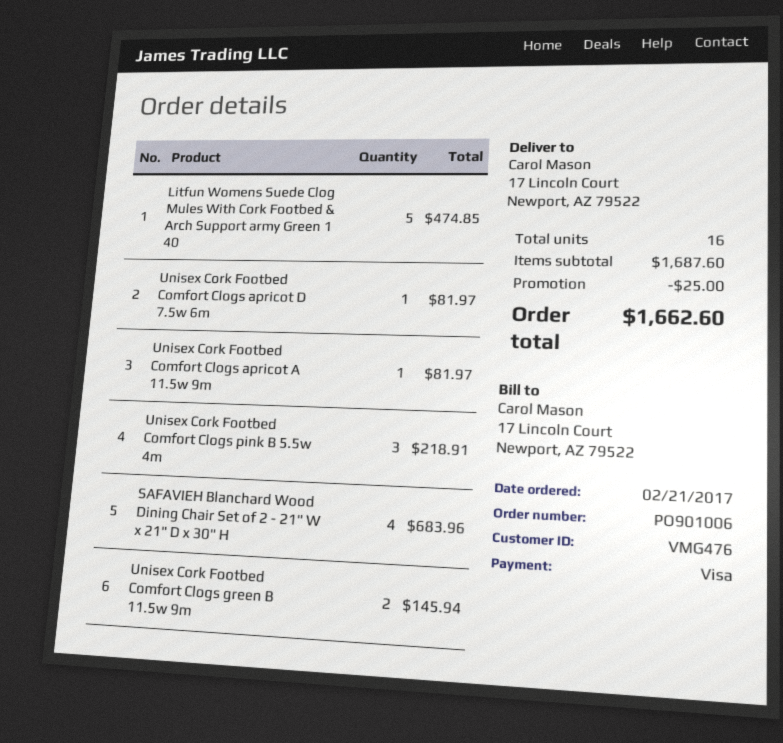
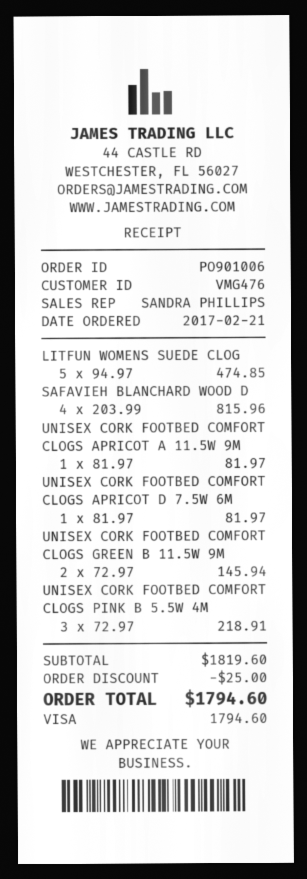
SAFAVIEH Blanchard Wood Dining Chair Set of 2 - 21" W x 21" D x 30" H: 4 for 683.96 -> 4 for 815.96
subtotal: 1687.60 -> 1819.60
total: 1662.60 -> 1794.60

